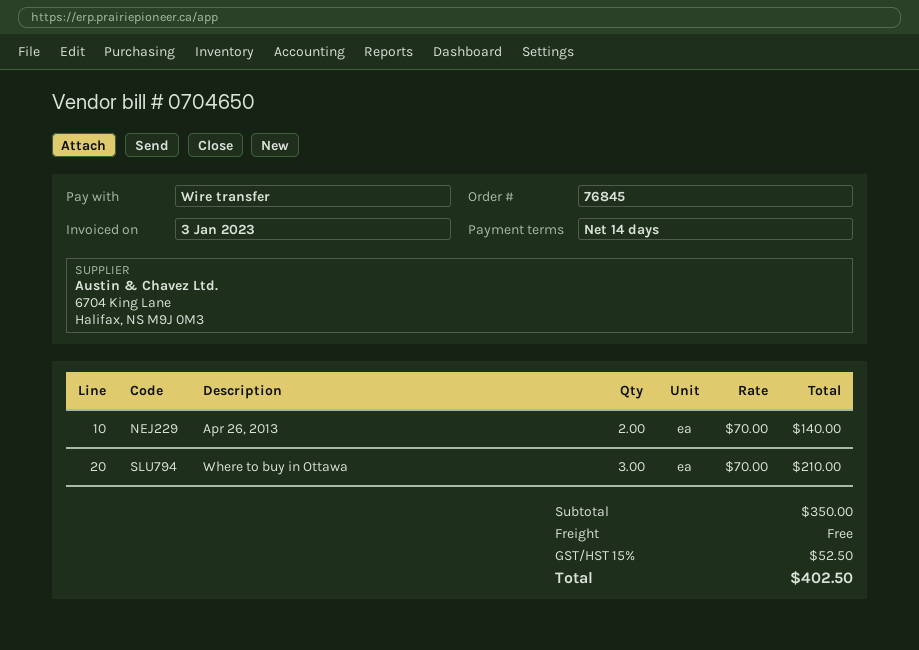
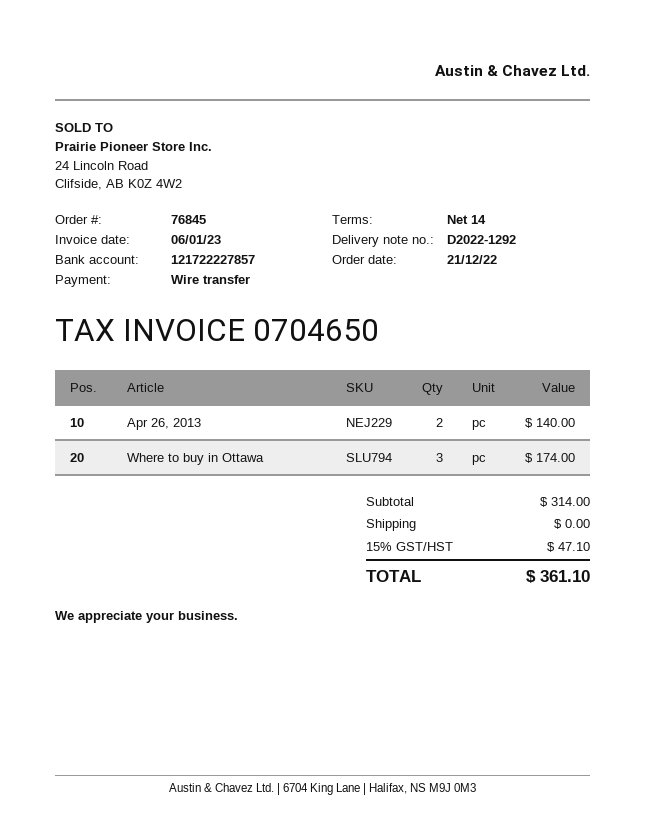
invoice date: 2023-01-03 -> 2023-01-06
Where to buy in Ottawa: 3 for 210.00 -> 3 for 174.00
subtotal: 350.00 -> 314.00
tax: 15% = 52.50 -> 15% = 47.10
total: 402.50 -> 361.10

